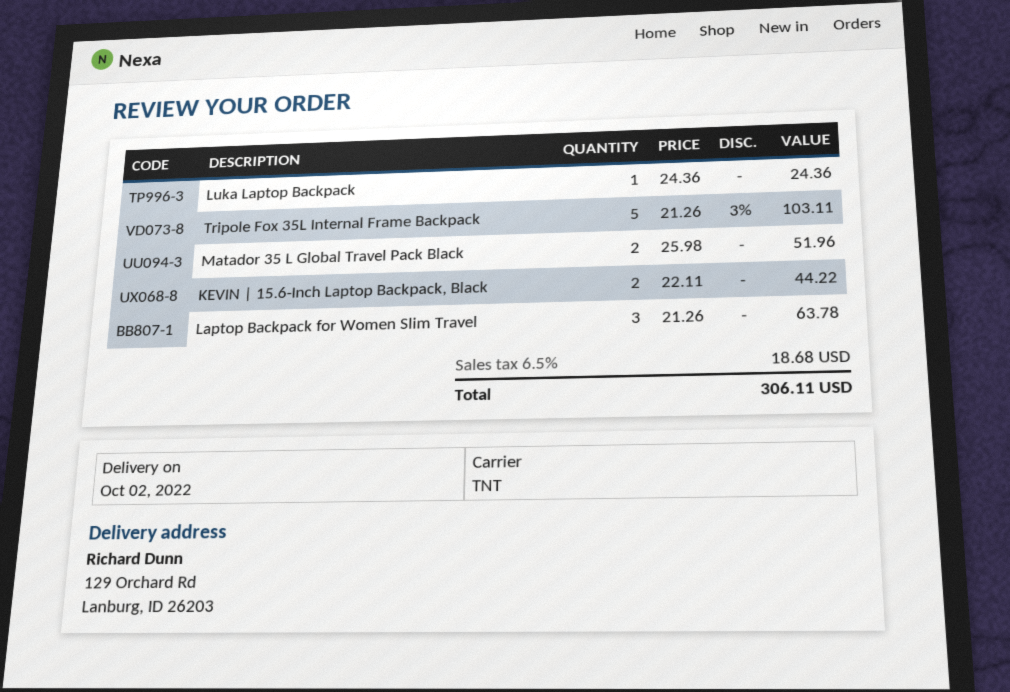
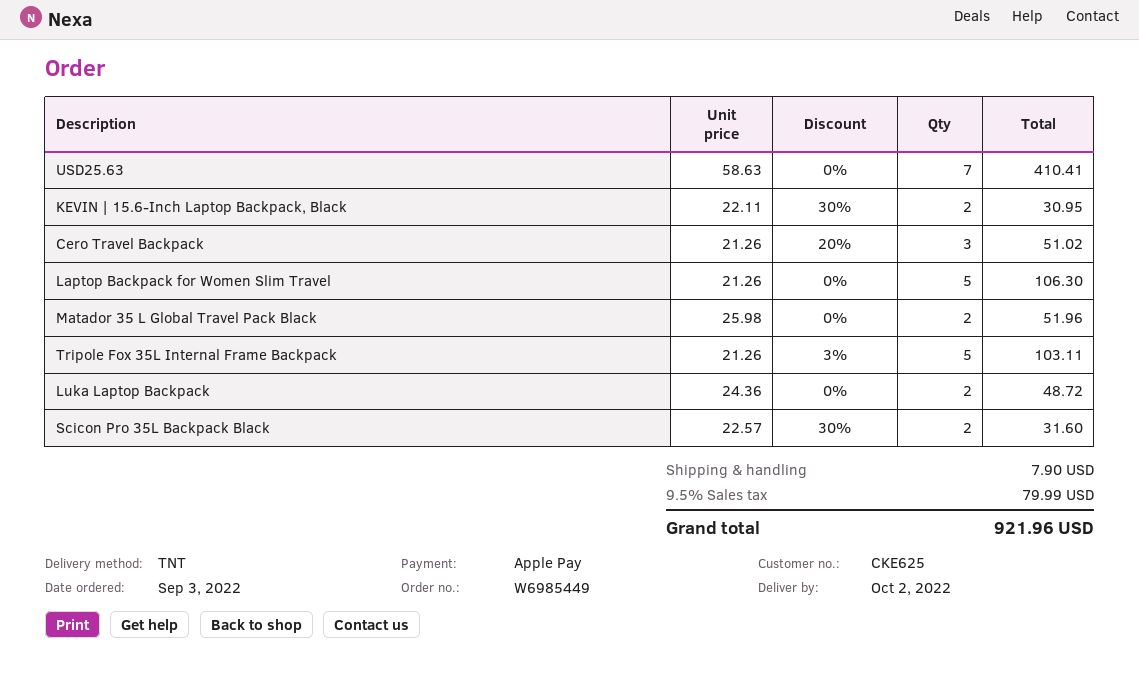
Luka Laptop Backpack: 1 x 24.36 = 24.36 -> 2 x 24.36 = 48.72
KEVIN | 15.6-Inch Laptop Backpack, Black: 2 x 22.11 = 44.22 -> 2 x 22.11 - 30% = 30.95
Laptop Backpack for Women Slim Travel: 3 x 21.26 = 63.78 -> 5 x 21.26 = 106.30
USD25.63: none -> 7 x 58.63 = 410.41
Cero Travel Backpack: none -> 3 x 21.26 - 20% = 51.02
Scicon Pro 35L Backpack Black: none -> 2 x 22.57 - 30% = 31.60
shipping: none -> 7.90
tax: 6.5% = 18.68 -> 9.5% = 79.99
total: 306.11 -> 921.96

